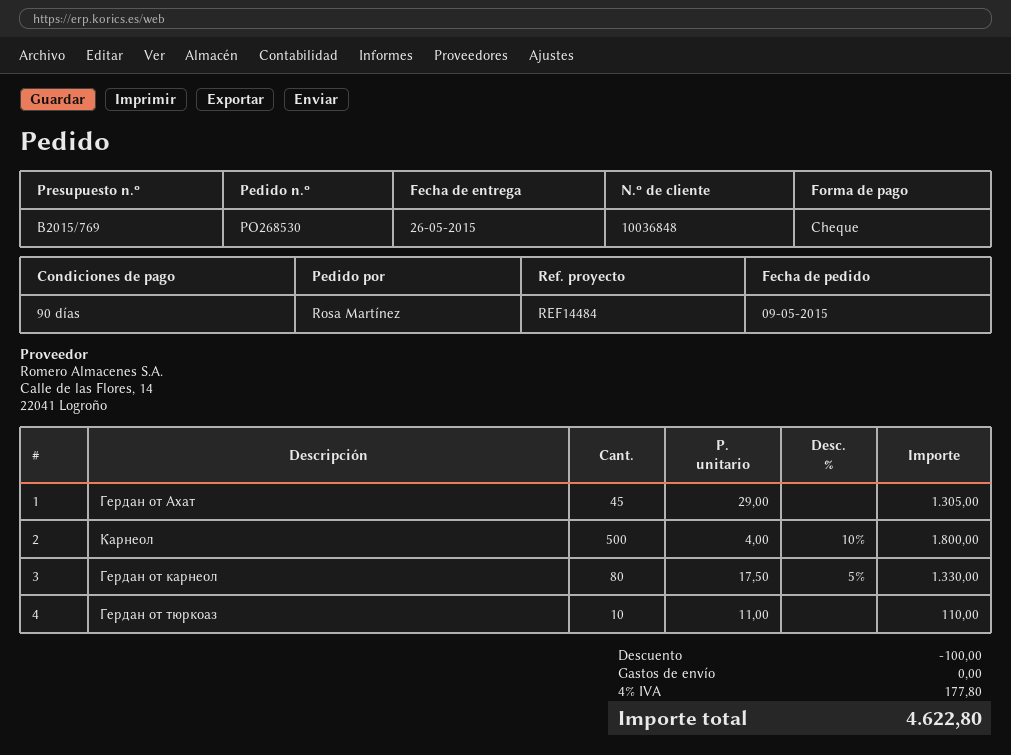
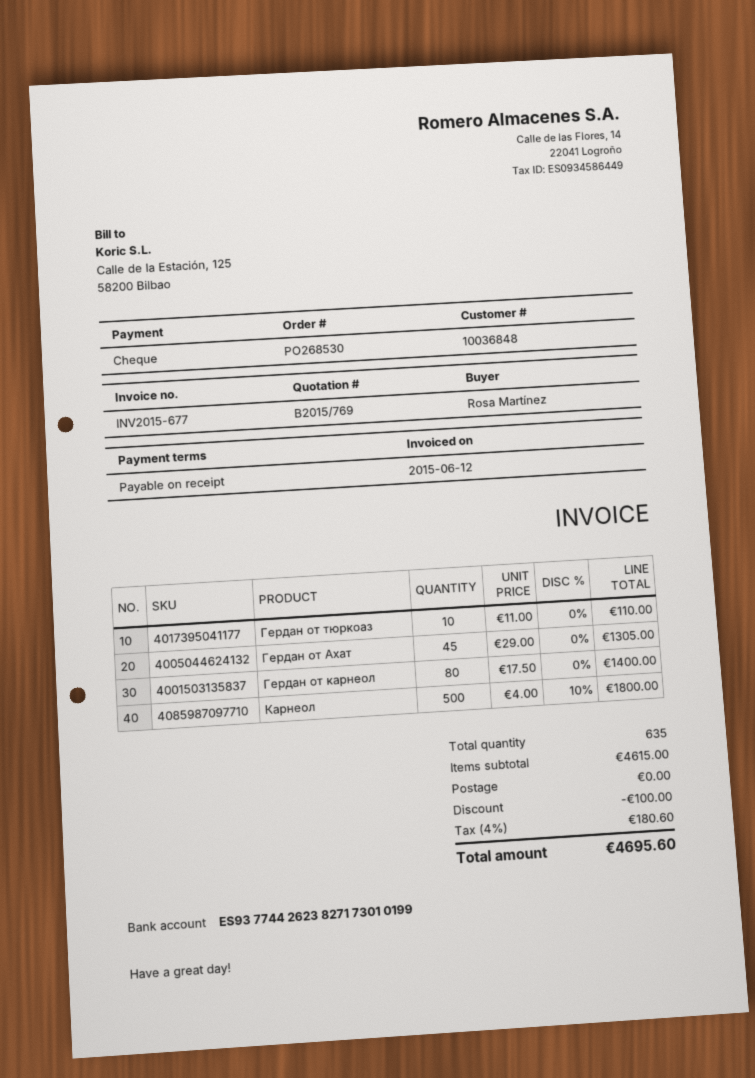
payment terms: 90 days -> on receipt
Гердан от карнеол: 80 x 17.50 - 5% = 1330.00 -> 80 x 17.50 = 1400.00
tax: 4% = 177.80 -> 4% = 180.60
total: 4622.80 -> 4695.60

